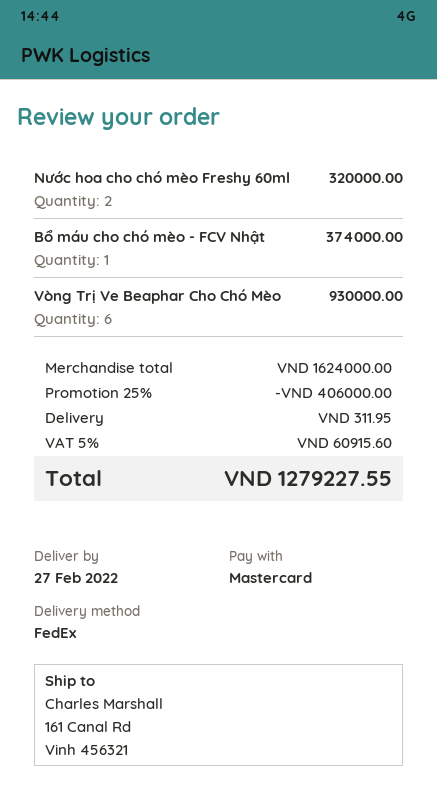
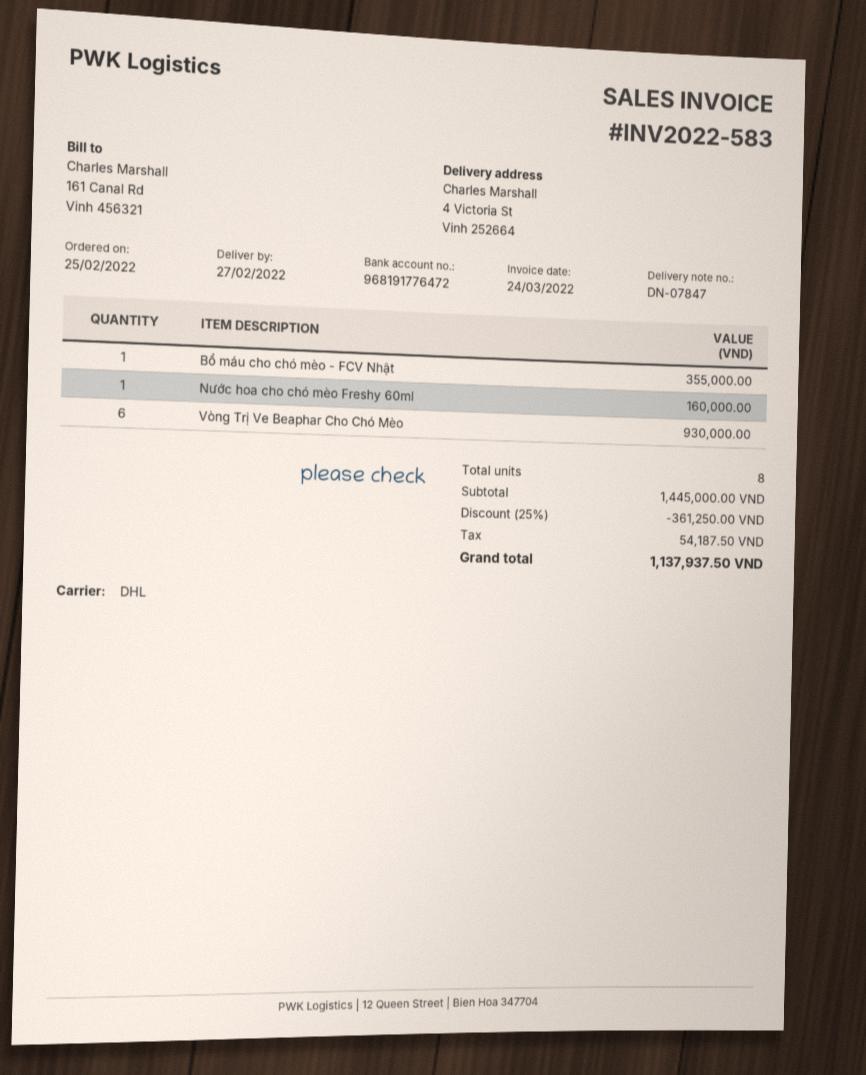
shipping method: FedEx -> DHL
ship to: 161 Canal Rd, Vinh 456321 -> 4 Victoria St, Vinh 252664
Nước hoa cho chó mèo Freshy 60ml: 2 for 320000.00 -> 1 for 160000.00
Bổ máu cho chó mèo - FCV Nhật: 1 for 374000.00 -> 1 for 355000.00
subtotal: 1624000.00 -> 1445000.00
discount: 25% = 406000.00 -> 25% = 361250.00
shipping: 311.95 -> none
tax: 60915.60 -> 54187.50
total: 1279227.55 -> 1137937.50

